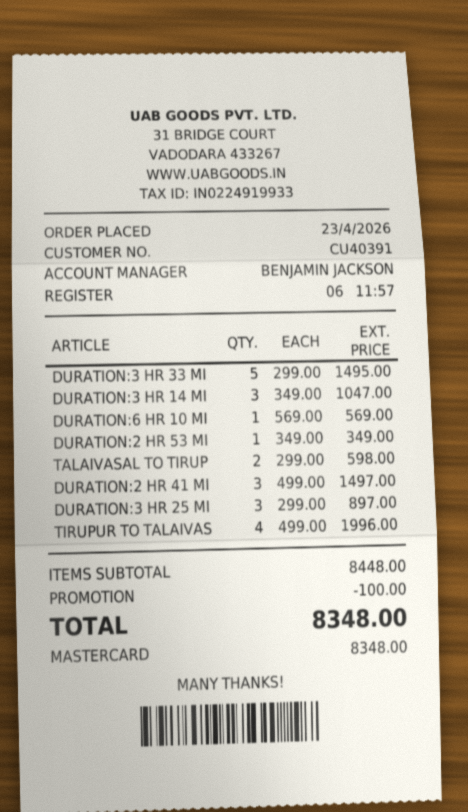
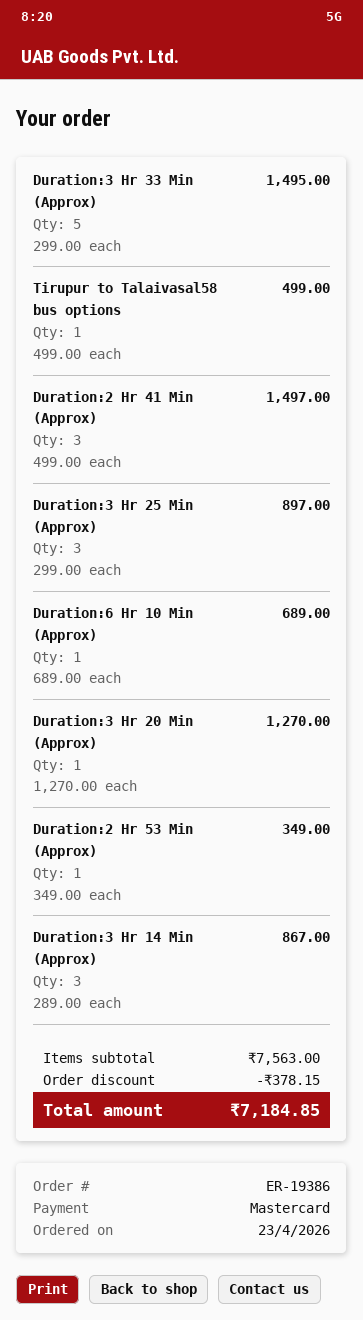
DURATION:3 HR 14 MI: 3 x 349.00 = 1047.00 -> 3 x 289.00 = 867.00
DURATION:6 HR 10 MI: 1 x 569.00 = 569.00 -> 1 x 689.00 = 689.00
TALAIVASAL TO TIRUP: 2 x 299.00 = 598.00 -> none
TIRUPUR TO TALAIVAS: 4 x 499.00 = 1996.00 -> 1 x 499.00 = 499.00
Duration:3 Hr 20 Min (Approx): none -> 1 x 1270.00 = 1270.00
subtotal: 8448.00 -> 7563.00
discount: 100.00 -> 378.15
total: 8348.00 -> 7184.85

